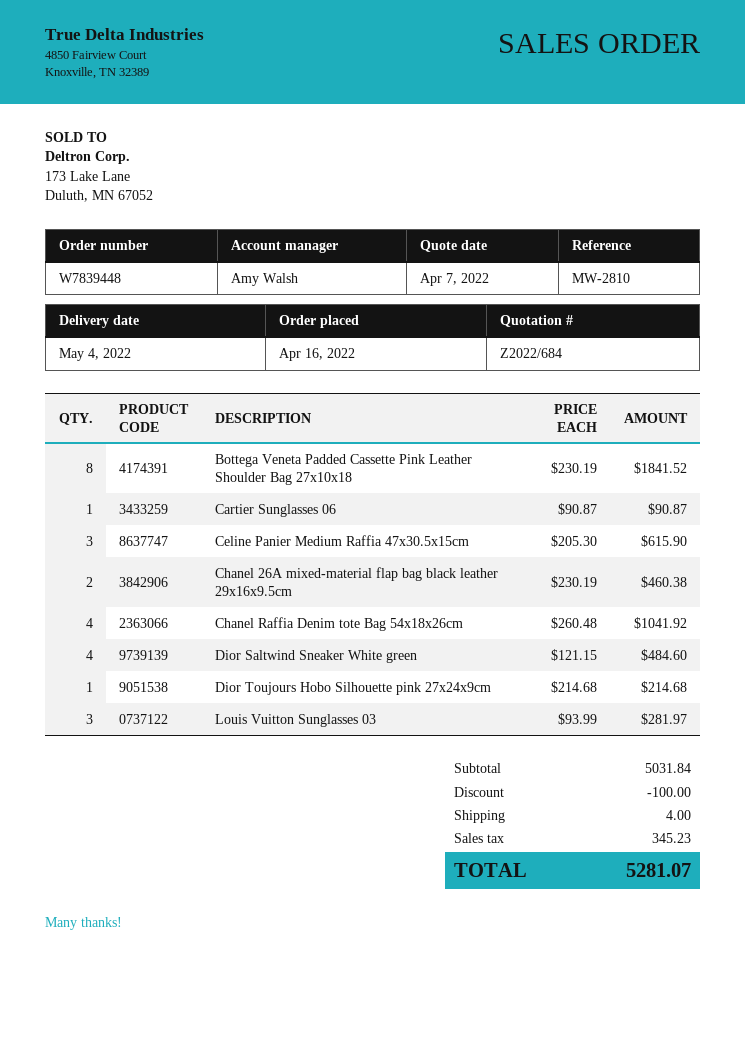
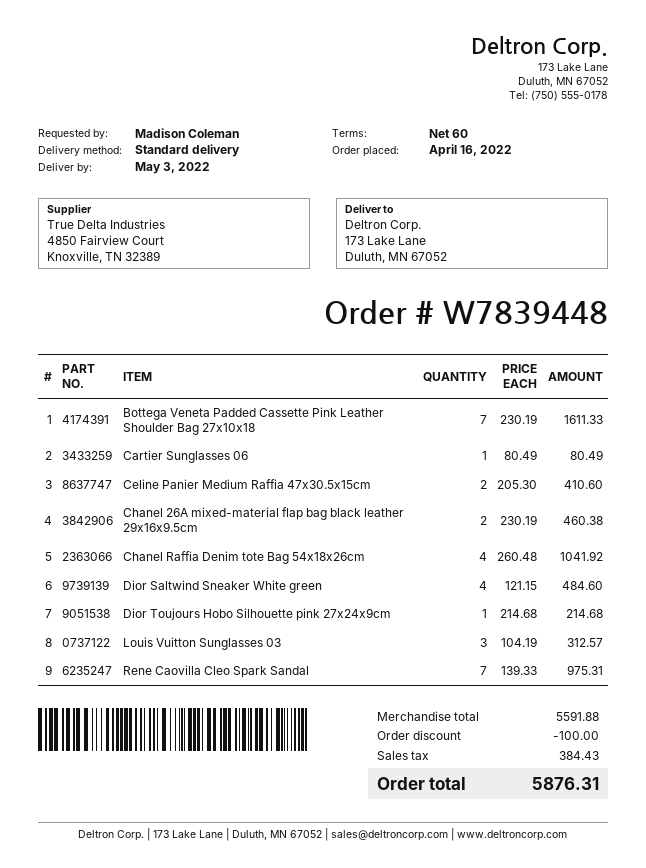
delivery date: 2022-05-04 -> 2022-05-03
Bottega Veneta Padded Cassette Pink Leather Shoulder Bag 27x10x18: 8 x 230.19 = 1841.52 -> 7 x 230.19 = 1611.33
Cartier Sunglasses 06: 1 x 90.87 = 90.87 -> 1 x 80.49 = 80.49
Celine Panier Medium Raffia 47x30.5x15cm: 3 x 205.30 = 615.90 -> 2 x 205.30 = 410.60
Louis Vuitton Sunglasses 03: 3 x 93.99 = 281.97 -> 3 x 104.19 = 312.57
Rene Caovilla Cleo Spark Sandal: none -> 7 x 139.33 = 975.31
subtotal: 5031.84 -> 5591.88
shipping: 4.00 -> none
tax: 345.23 -> 384.43
total: 5281.07 -> 5876.31

